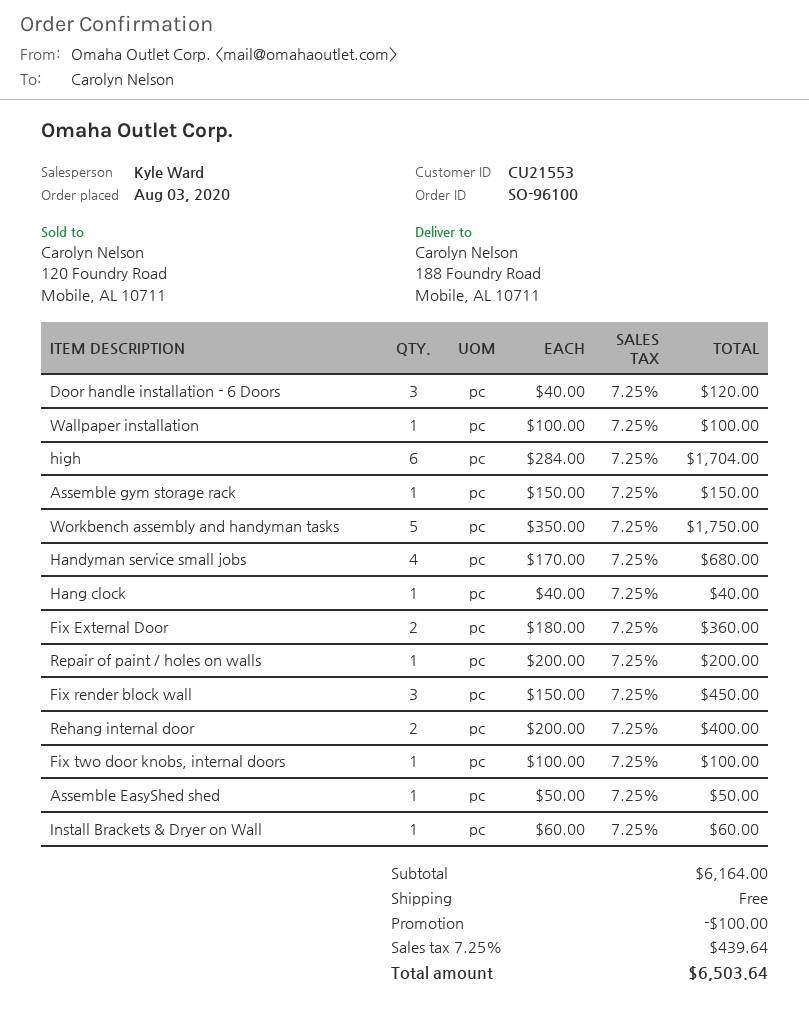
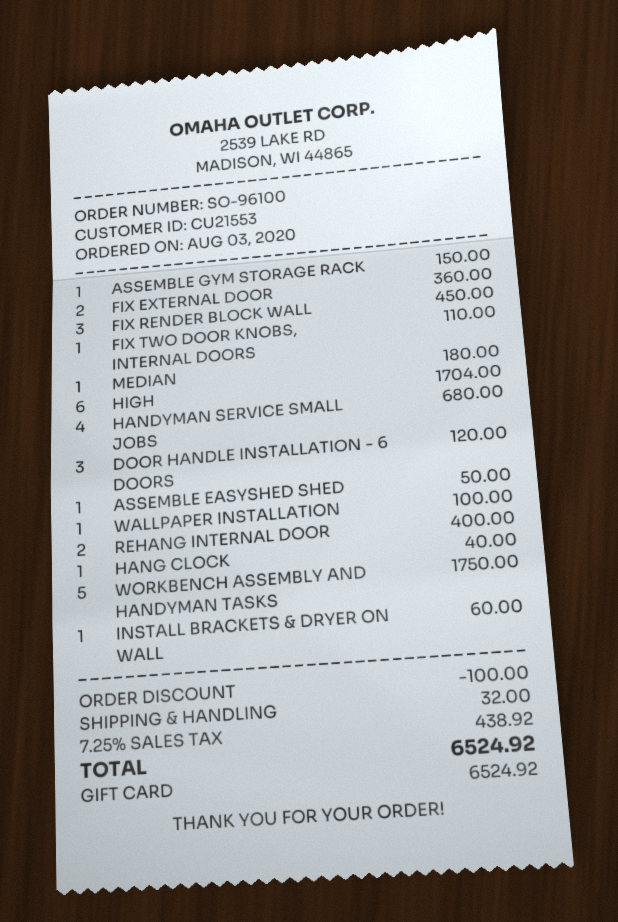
Repair of paint / holes on walls: 1 for 200.00 -> none
Fix two door knobs, internal doors: 1 for 100.00 -> 1 for 110.00
MEDIAN: none -> 1 for 180.00
shipping: 0.00 -> 32.00
tax: 7.25% = 439.64 -> 7.25% = 438.92
total: 6503.64 -> 6524.92

